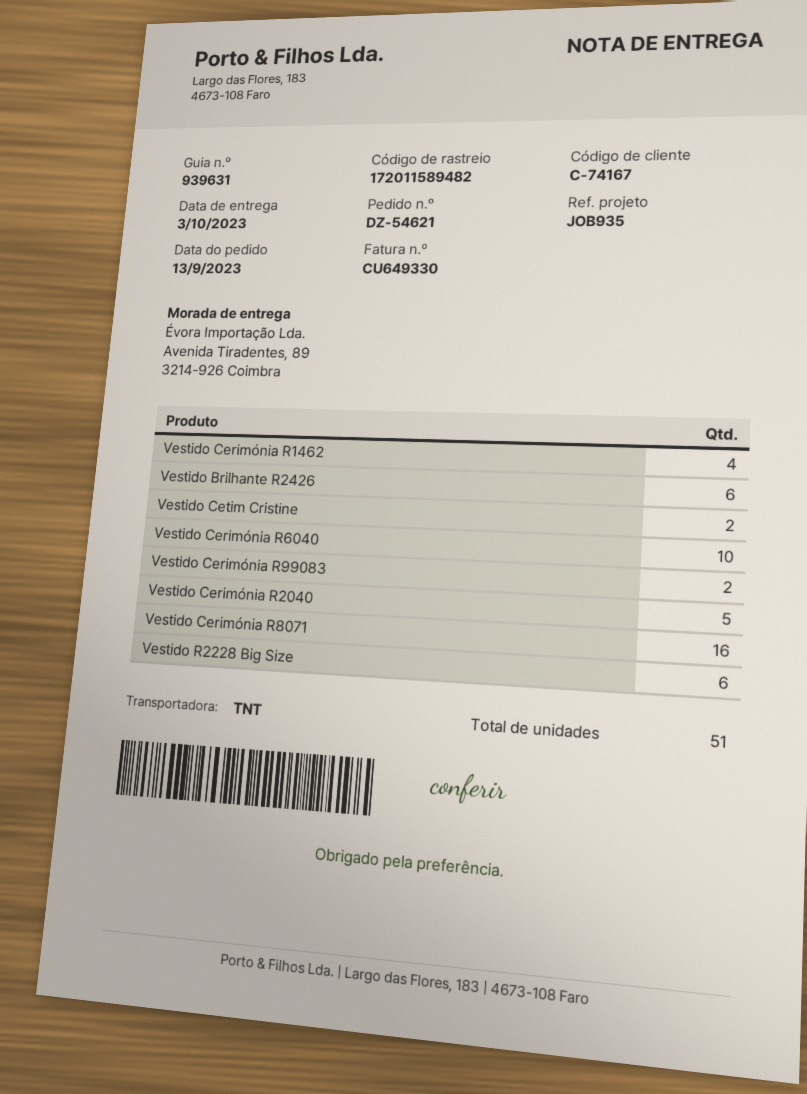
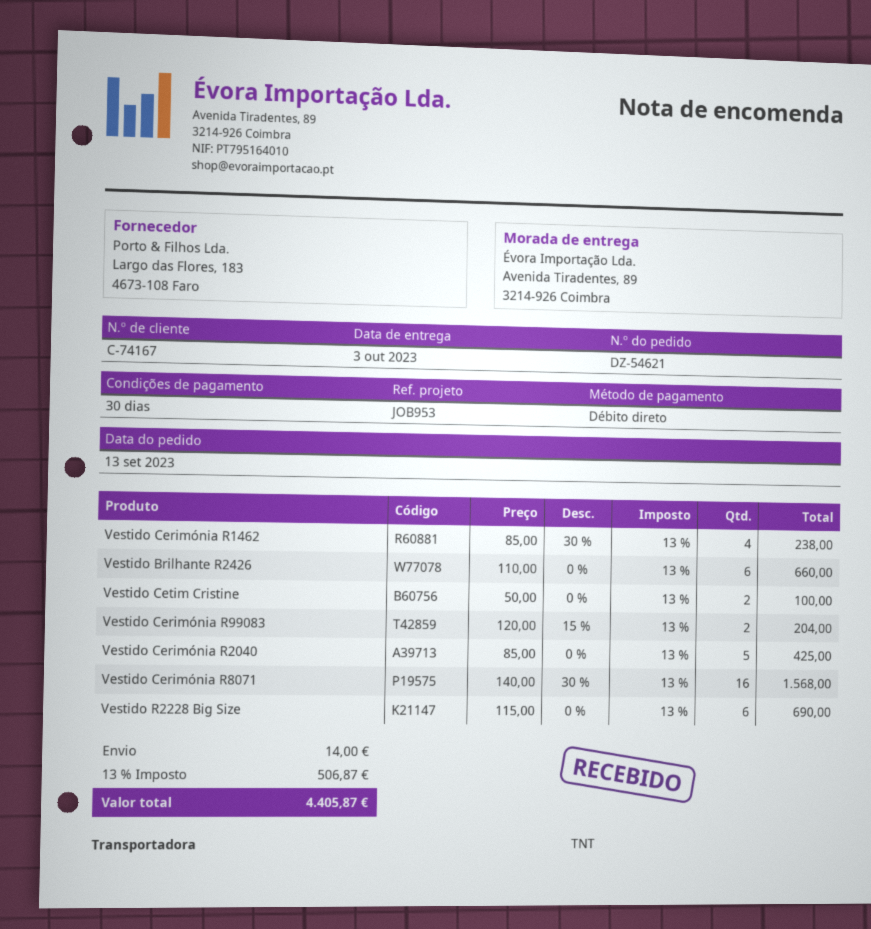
reference: JOB935 -> JOB953
Vestido Cerimónia R6040: 10 -> none

